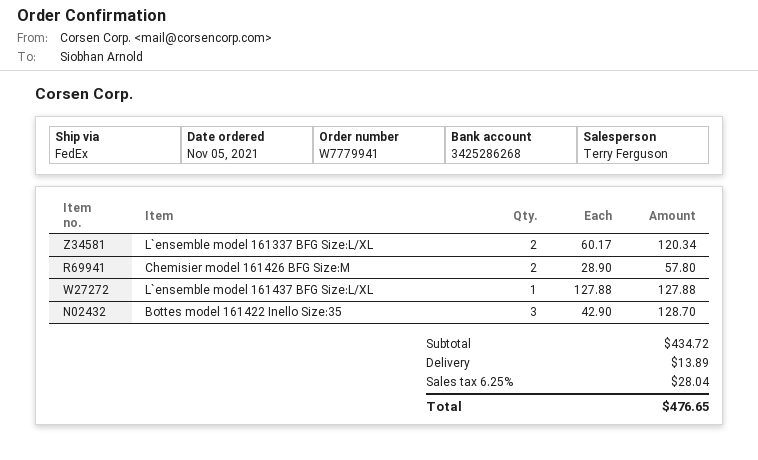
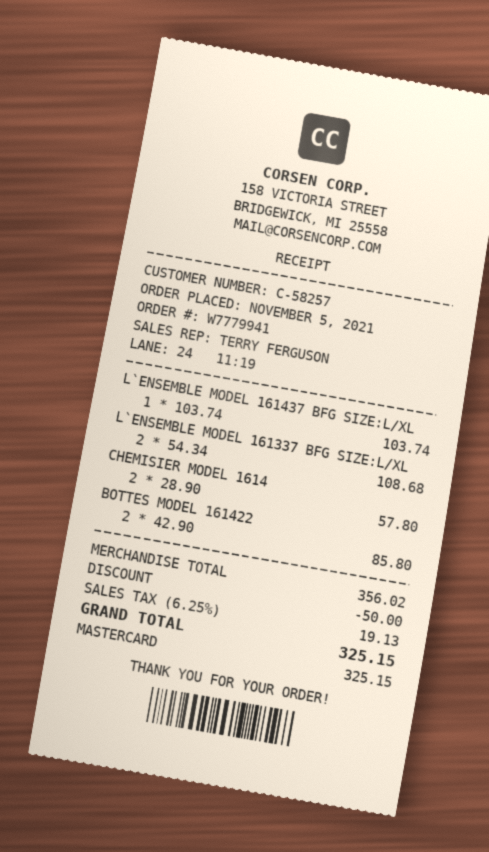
L`ensemble model 161337 BFG Size:L/XL: 2 x 60.17 = 120.34 -> 2 x 54.34 = 108.68
L`ensemble model 161437 BFG Size:L/XL: 1 x 127.88 = 127.88 -> 1 x 103.74 = 103.74
Bottes model 161422 Inello Size:35: 3 x 42.90 = 128.70 -> 2 x 42.90 = 85.80
subtotal: 434.72 -> 356.02
discount: none -> 50.00
shipping: 13.89 -> none
tax: 6.25% = 28.04 -> 6.25% = 19.13
total: 476.65 -> 325.15

